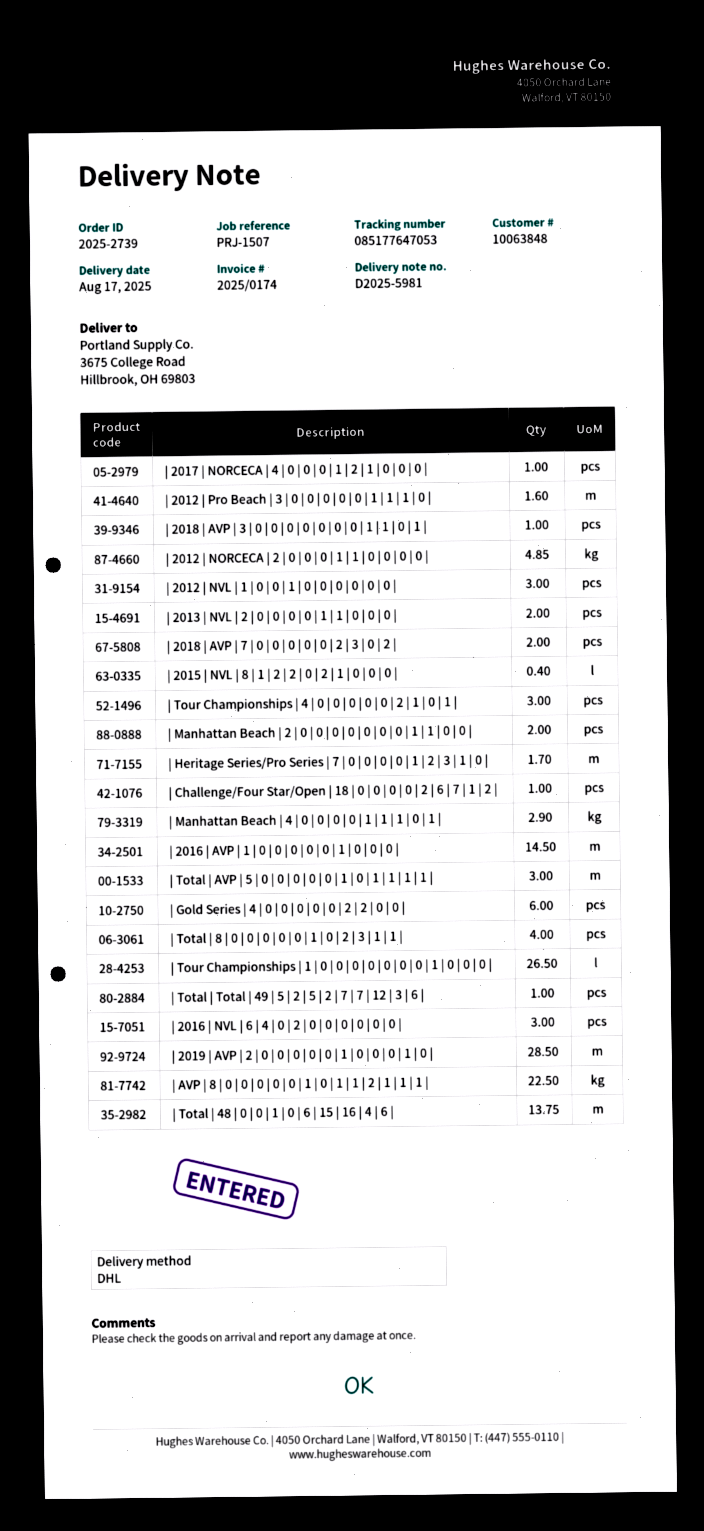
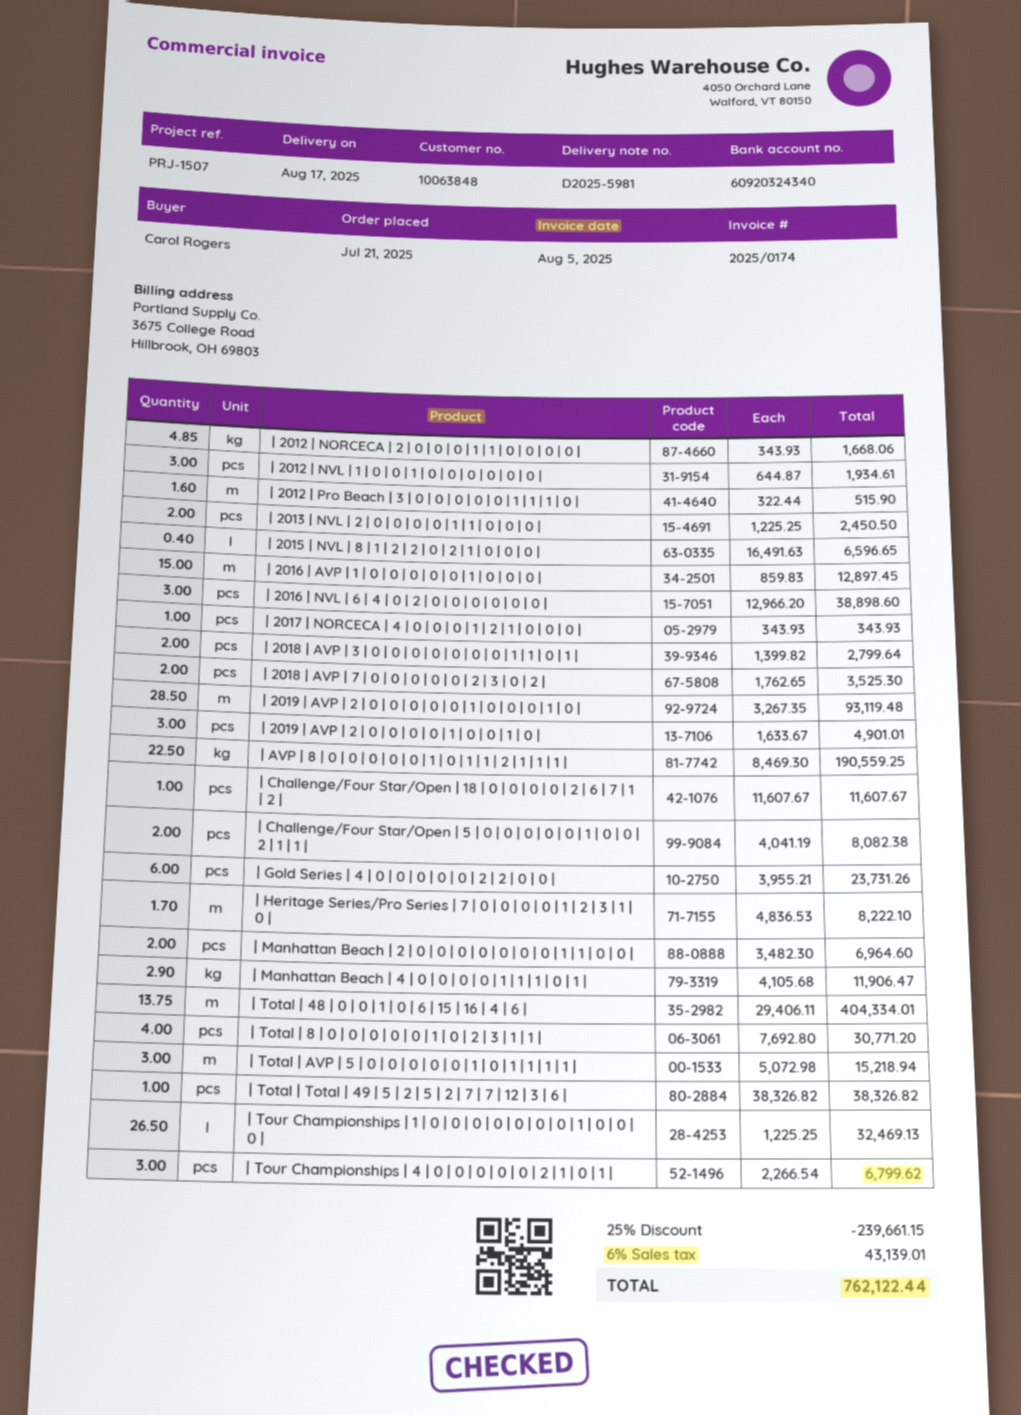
| 2018 | AVP | 3 | 0 | 0 | 0 | 0 | 0 | 0 | 0 | 1 | 1 | 0 | 1 |: 1 -> 2
| 2016 | AVP | 1 | 0 | 0 | 0 | 0 | 0 | 1 | 0 | 0 | 0 |: 14.5 -> 15
| 2019 | AVP | 2 | 0 | 0 | 0 | 0 | 1 | 0 | 0 | 1 | 0 |: none -> 3
| Challenge/Four Star/Open | 5 | 0 | 0 | 0 | 0 | 0 | 1 | 0 | 0 | 2 | 1 | 1 |: none -> 2

